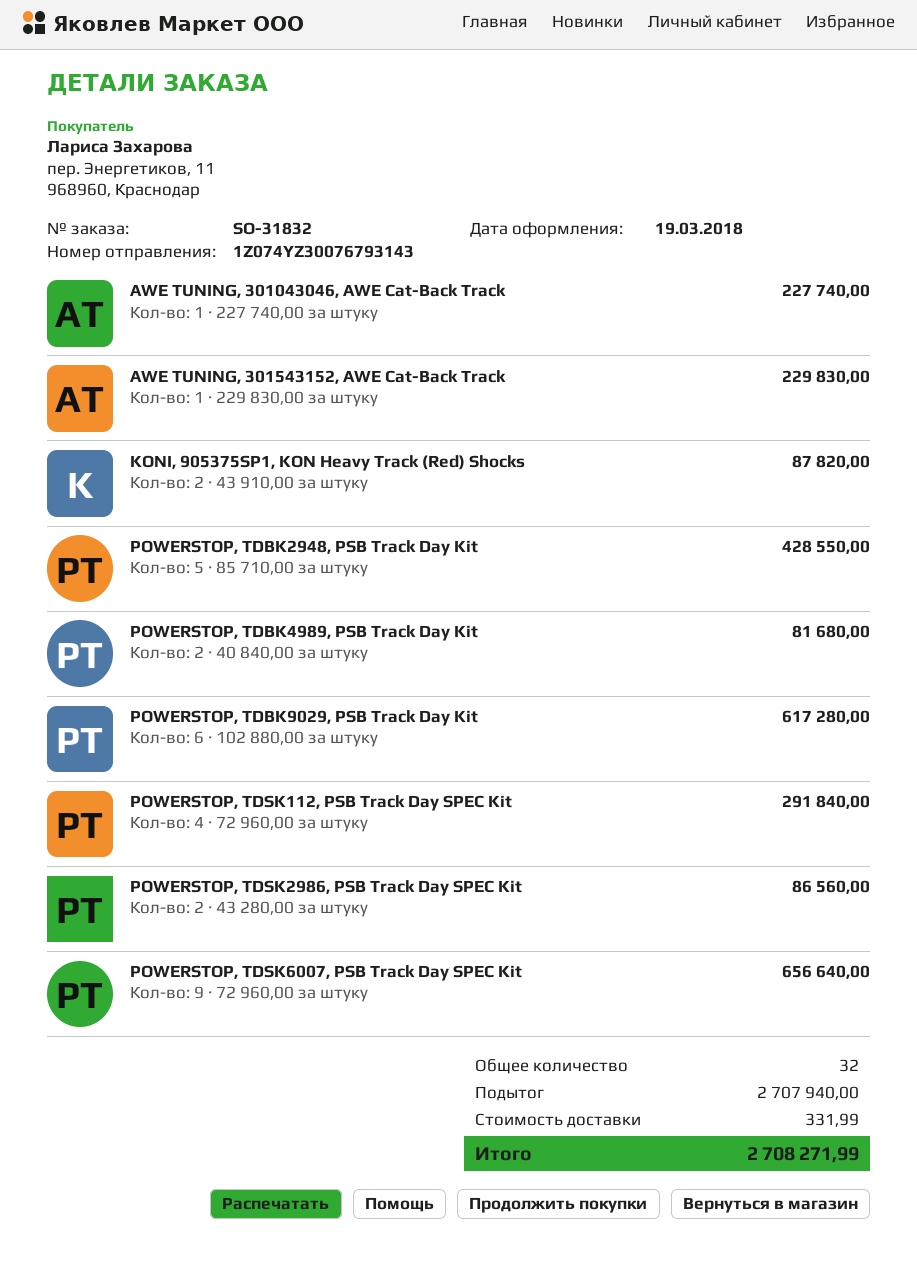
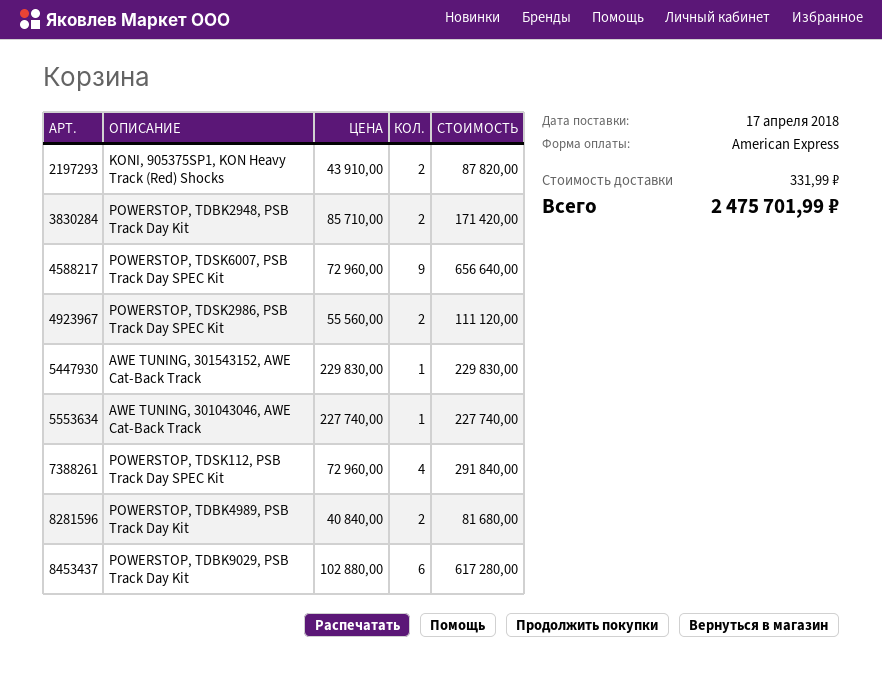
POWERSTOP, TDBK2948, PSB Track Day Kit: 5 x 85710.00 = 428550.00 -> 2 x 85710.00 = 171420.00
POWERSTOP, TDSK2986, PSB Track Day SPEC Kit: 2 x 43280.00 = 86560.00 -> 2 x 55560.00 = 111120.00
total: 2708271.99 -> 2475701.99

